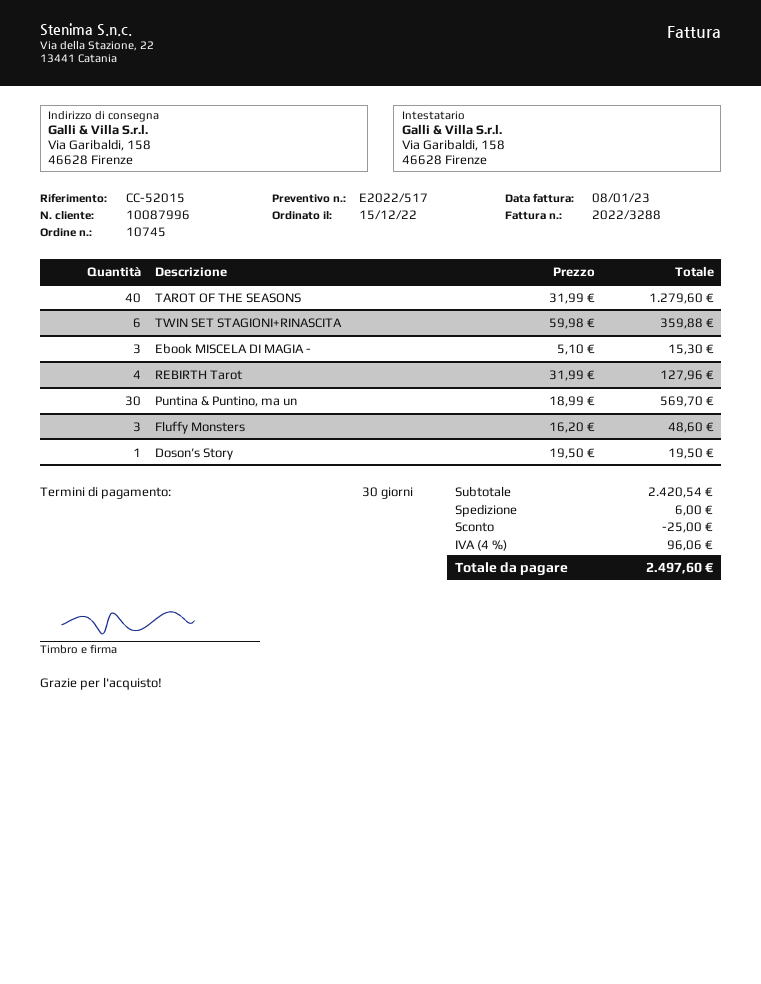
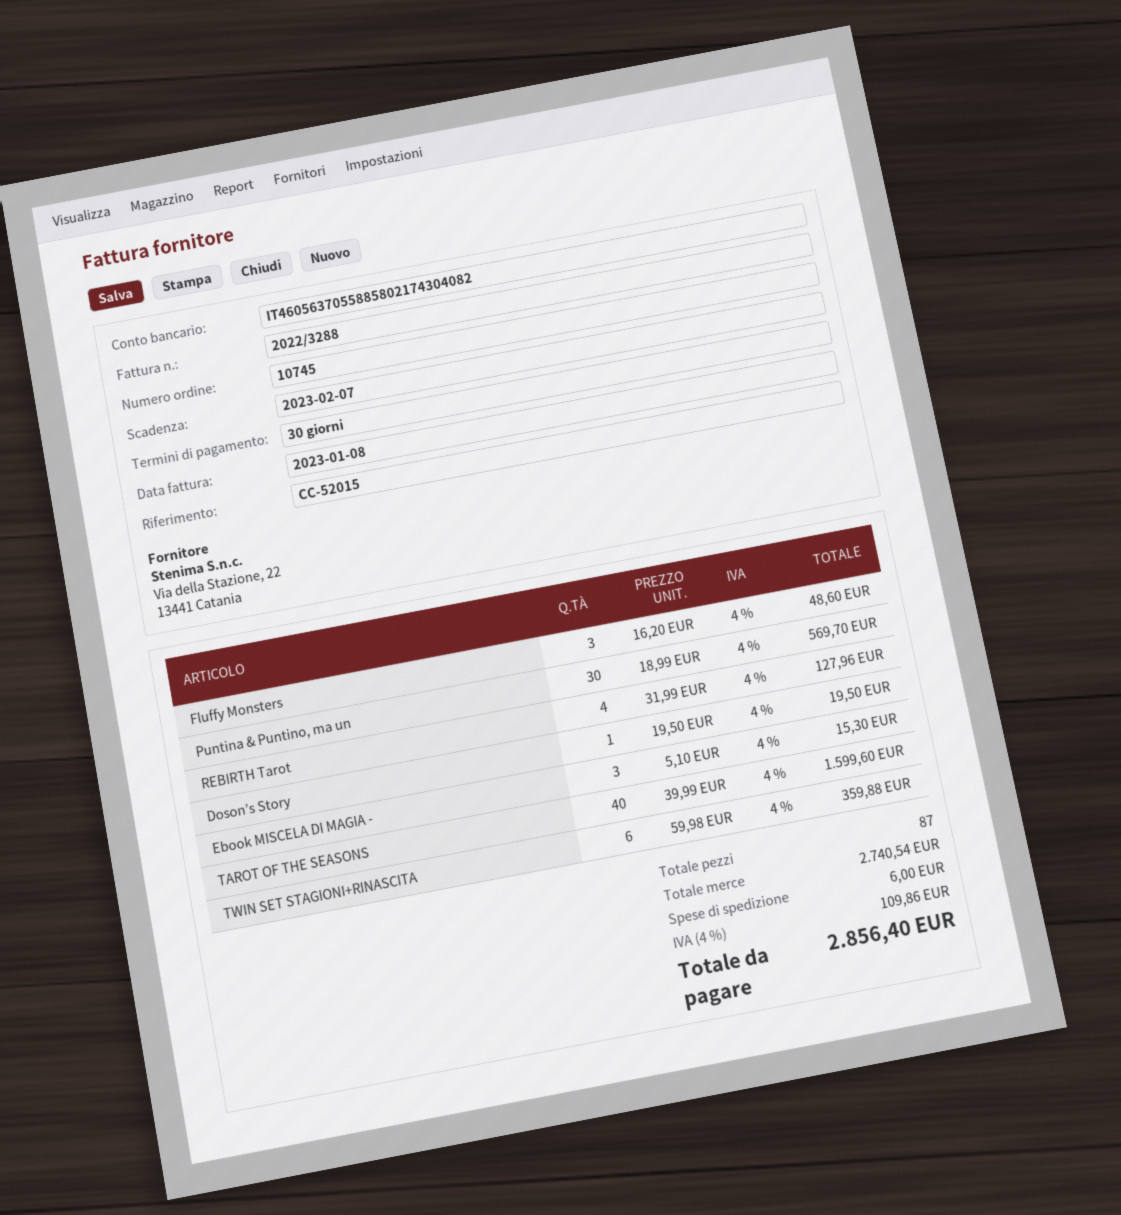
TAROT OF THE SEASONS: 40 x 31.99 = 1279.60 -> 40 x 39.99 = 1599.60
subtotal: 2420.54 -> 2740.54
discount: 25.00 -> none
tax: 4% = 96.06 -> 4% = 109.86
total: 2497.60 -> 2856.40

